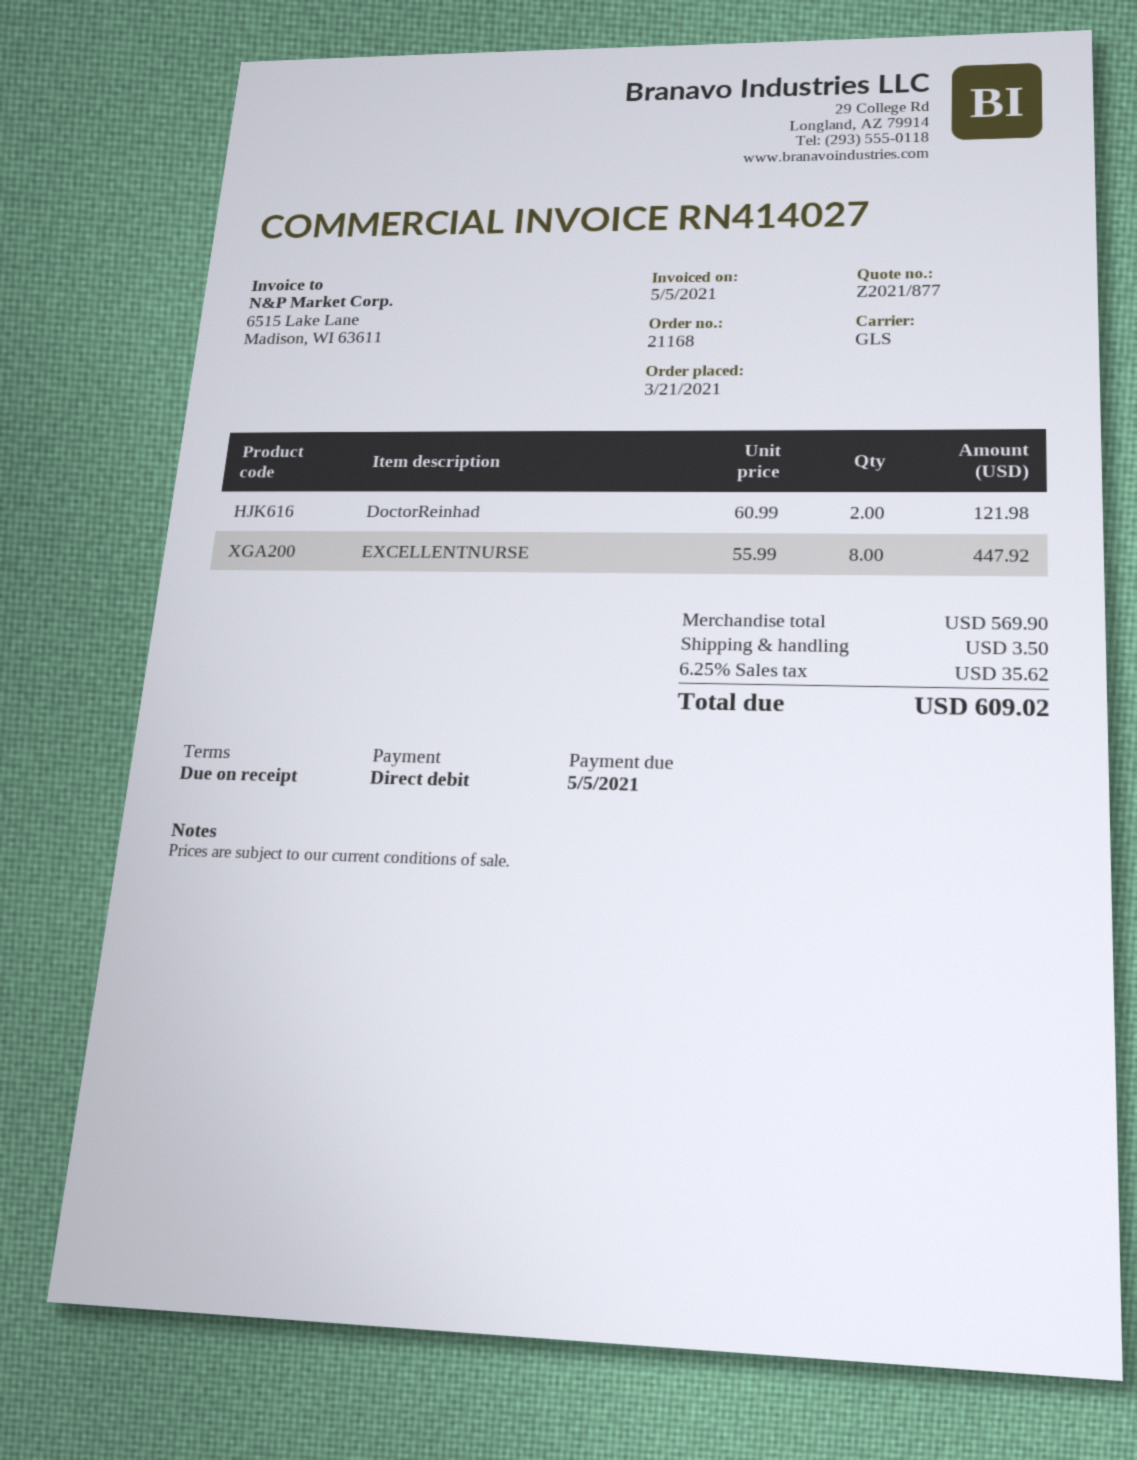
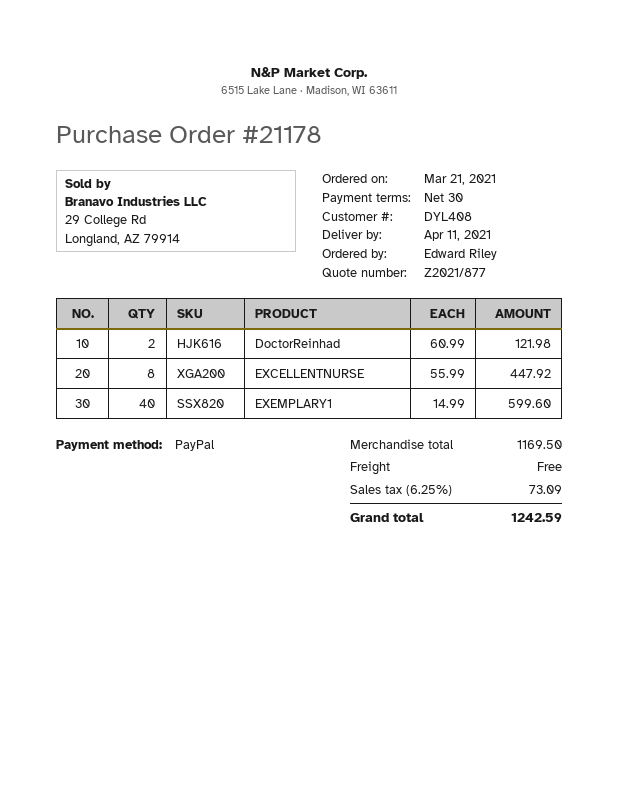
order number: 21168 -> 21178
payment terms: on receipt -> 30 days
payment method: direct debit -> PayPal
EXEMPLARY1: none -> 40 x 14.99 = 599.60
subtotal: 569.90 -> 1169.50
shipping: 3.50 -> 0.00
tax: 6.25% = 35.62 -> 6.25% = 73.09
total: 609.02 -> 1242.59

